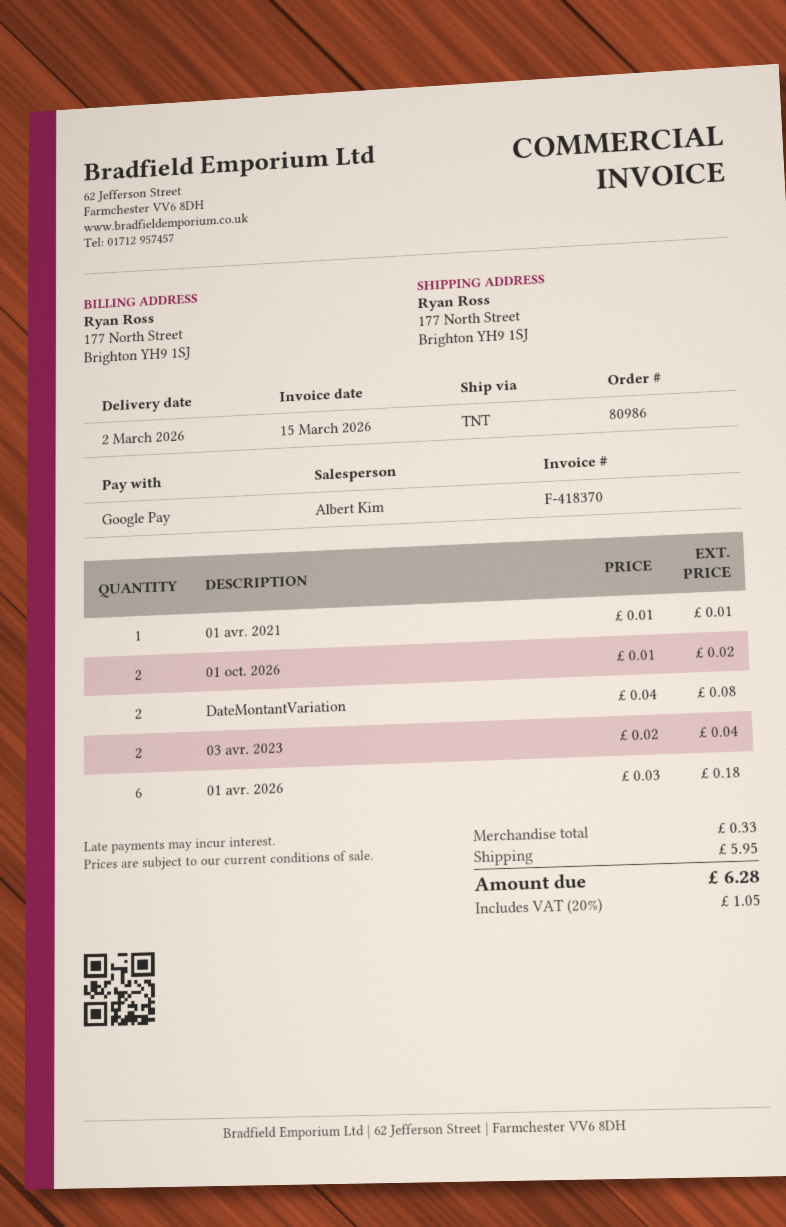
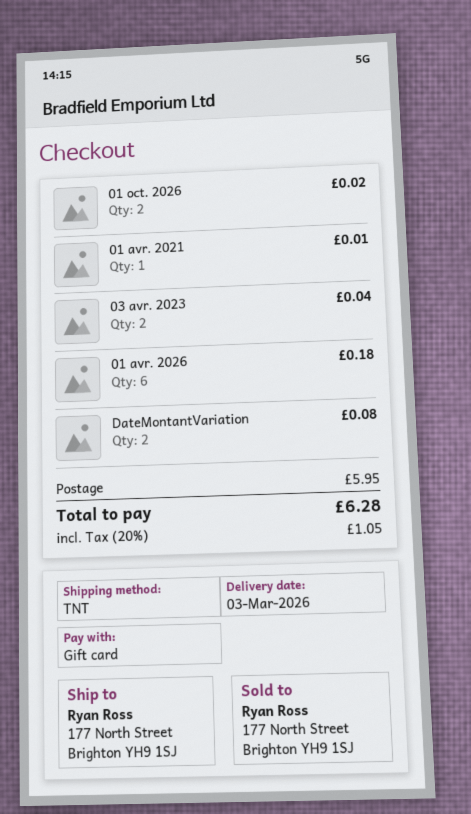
delivery date: 2026-03-02 -> 2026-03-03
payment method: Google Pay -> gift card

